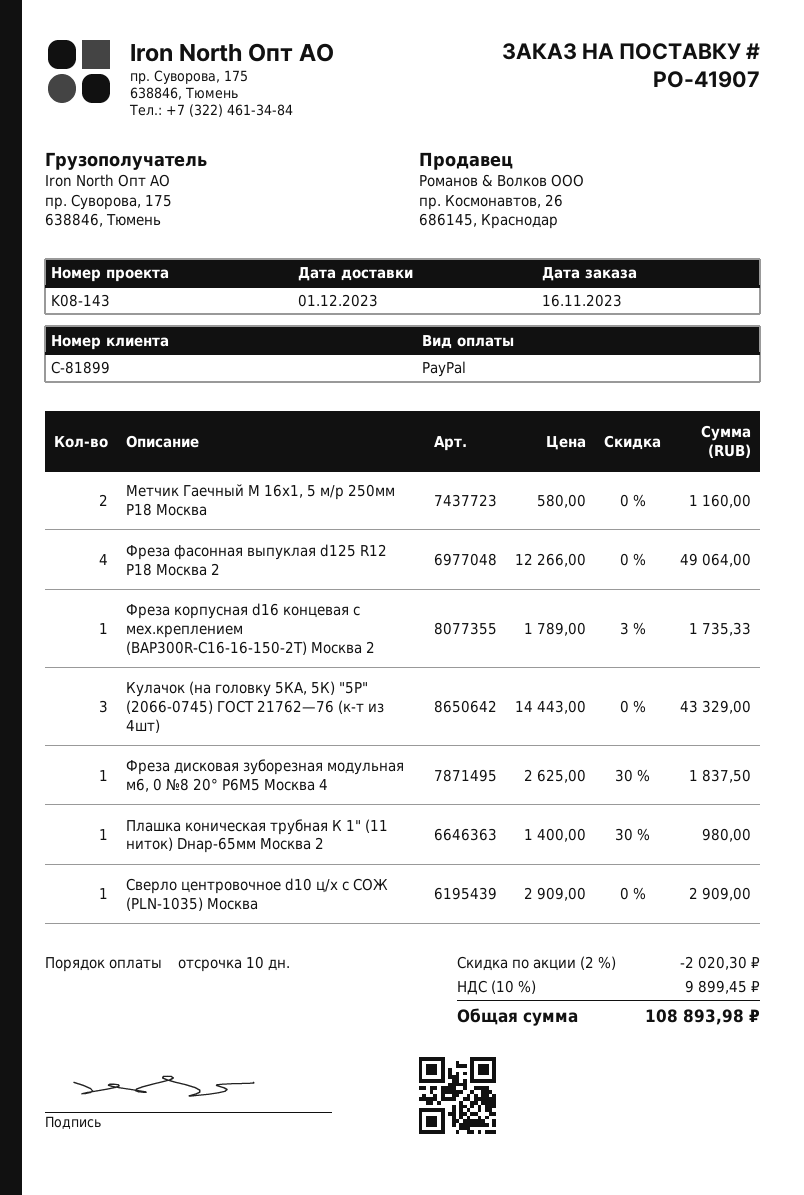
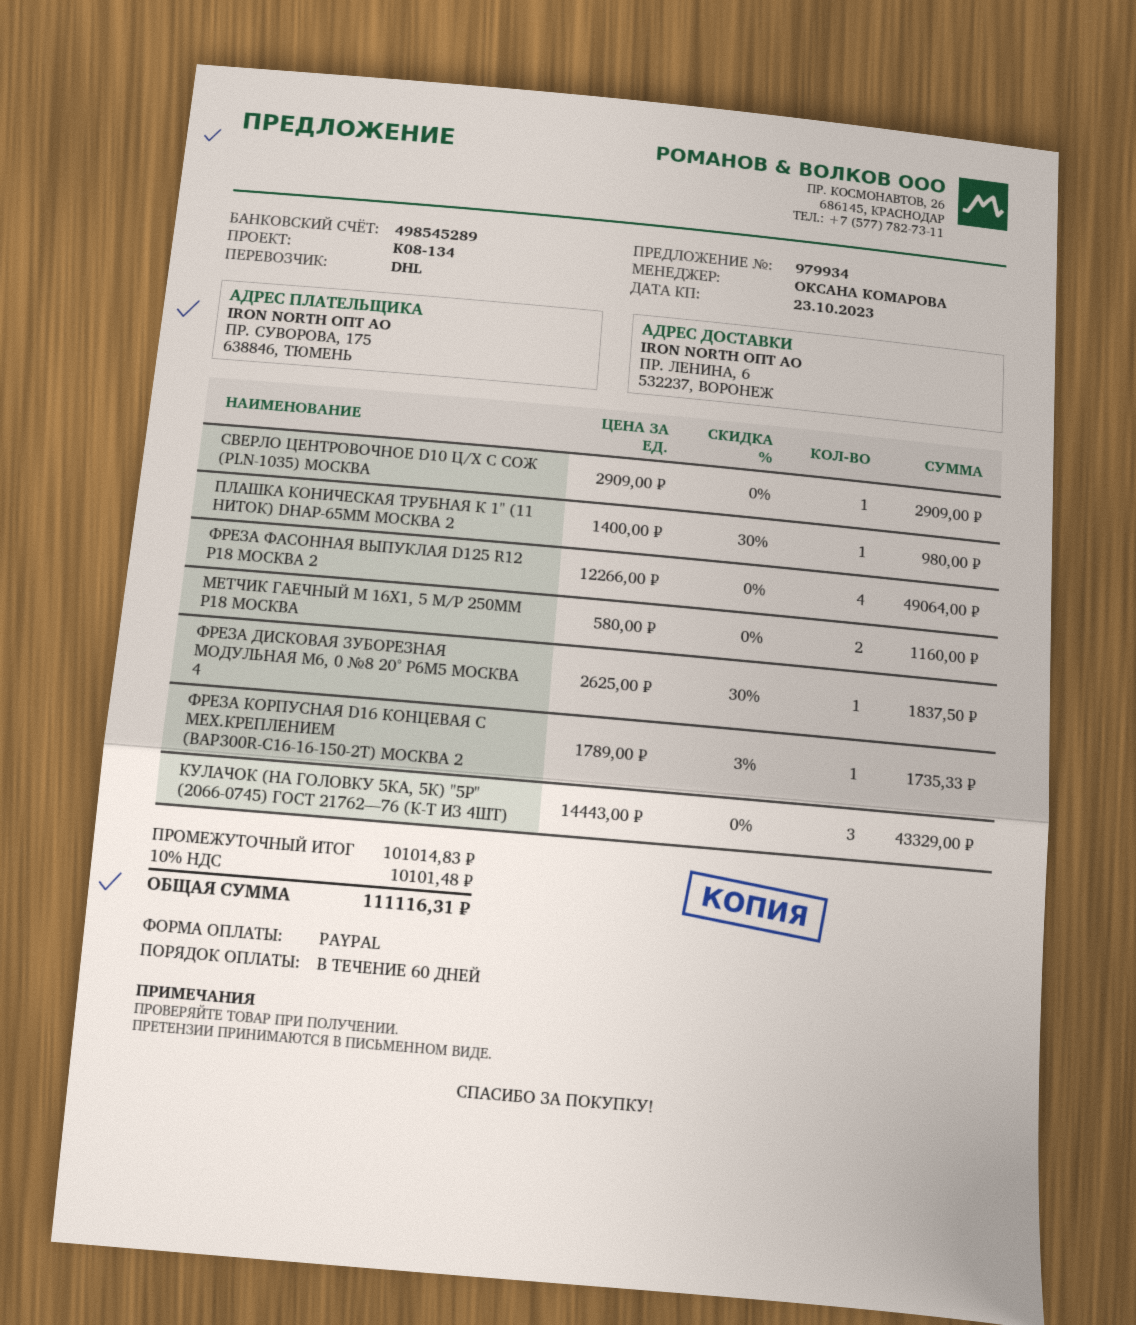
payment terms: 10 days -> 60 days
reference: K08-143 -> K08-134
ship to: пр. Суворова, 175, 638846, Тюмень -> ПР. ЛЕНИНА, 6, 532237, ВОРОНЕЖ
discount: 2% = 2020.30 -> none
tax: 10% = 9899.45 -> 10% = 10101.48
total: 108893.98 -> 111116.31

